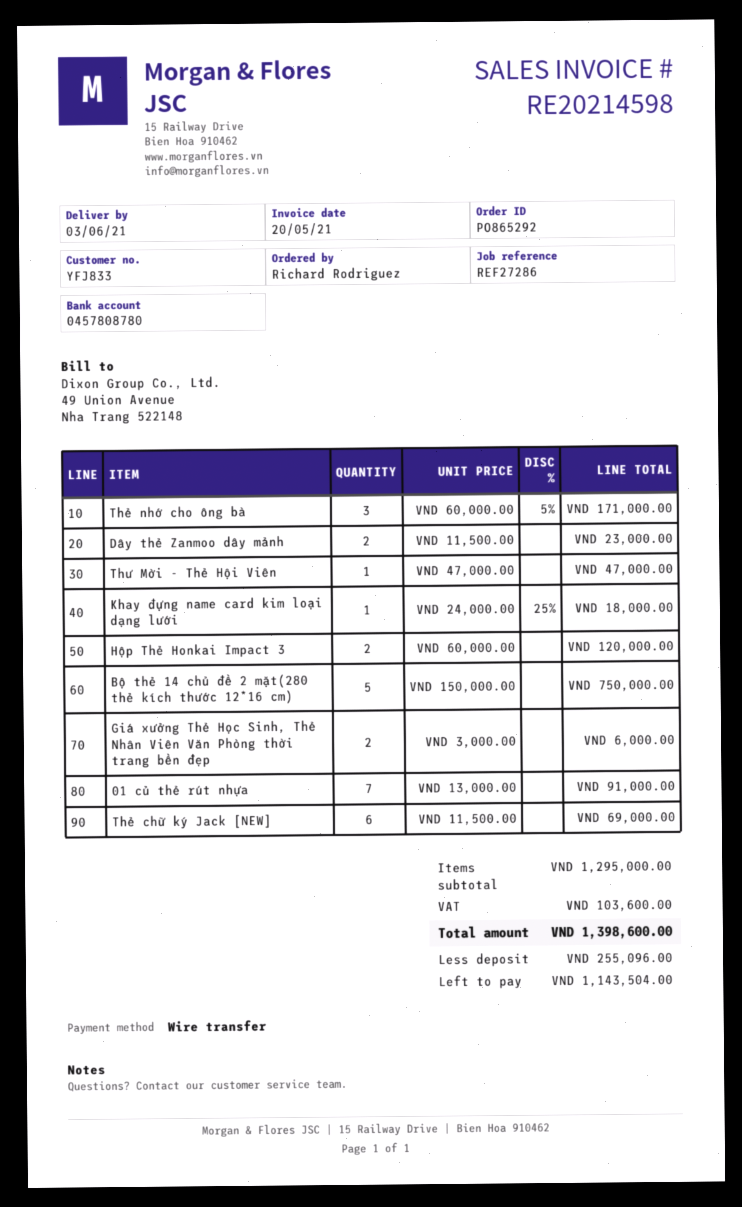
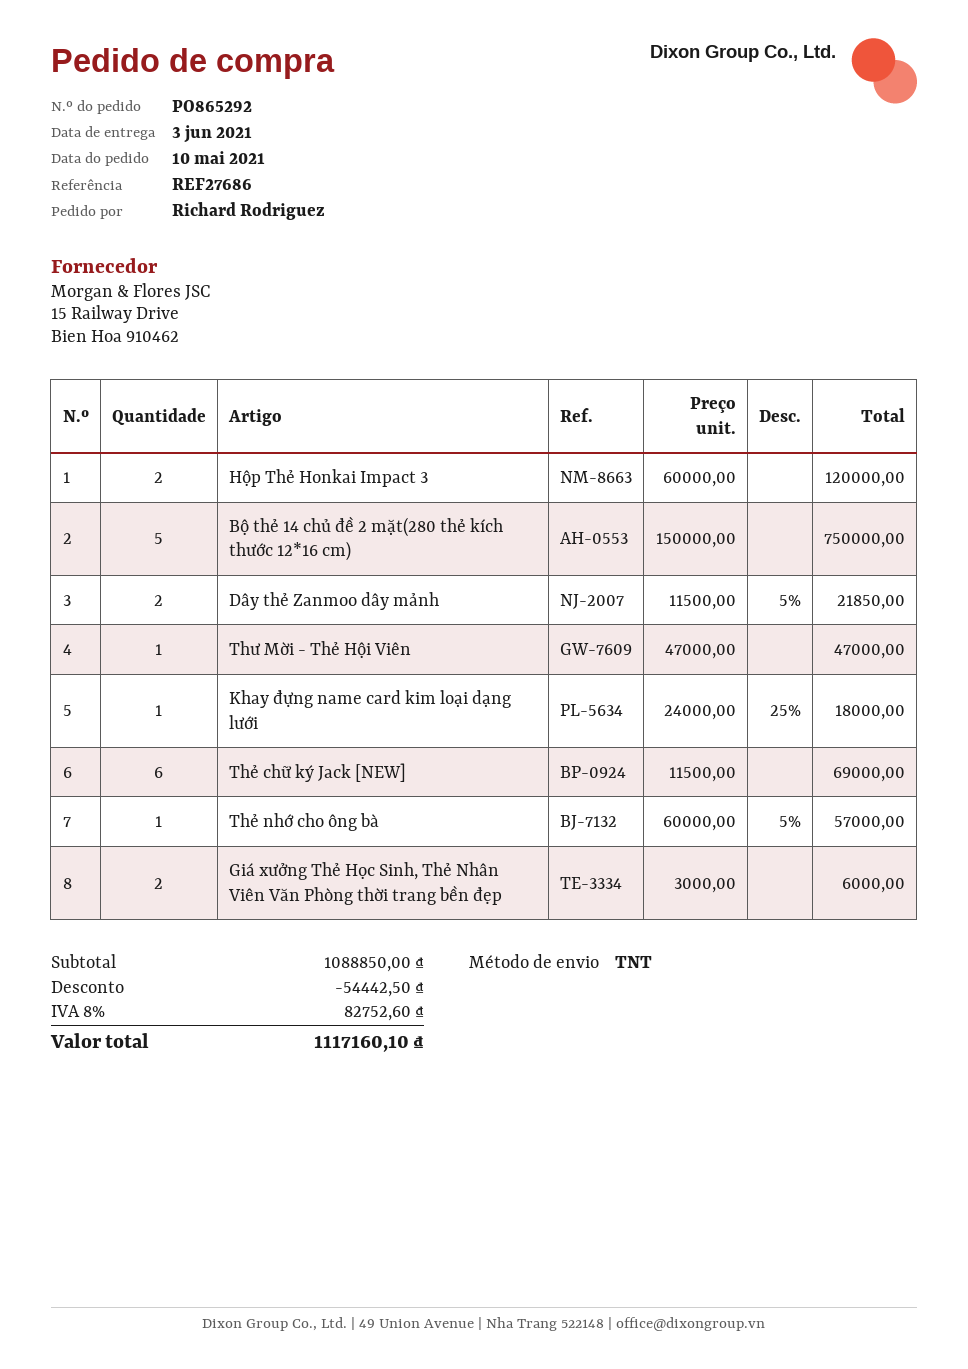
reference: REF27286 -> REF27686
Thẻ nhớ cho ông bà: 3 x 60000.00 - 5% = 171000.00 -> 1 x 60000.00 - 5% = 57000.00
Dây thẻ Zanmoo dây mảnh: 2 x 11500.00 = 23000.00 -> 2 x 11500.00 - 5% = 21850.00
01 củ thẻ rút nhựa: 7 x 13000.00 = 91000.00 -> none
subtotal: 1295000.00 -> 1088850.00
discount: none -> 54442.50
tax: 103600.00 -> 82752.60
total: 1398600.00 -> 1117160.10

